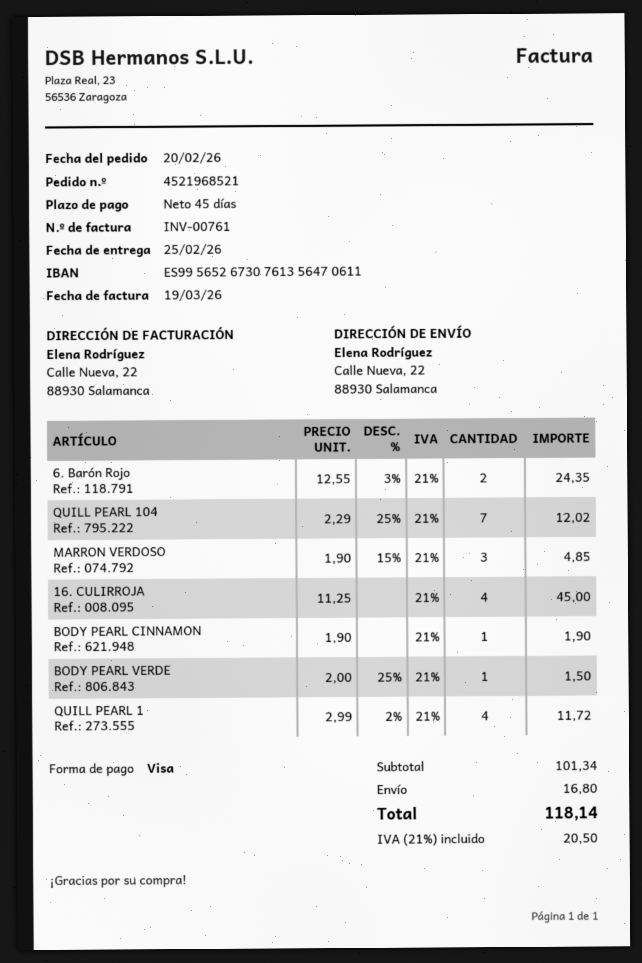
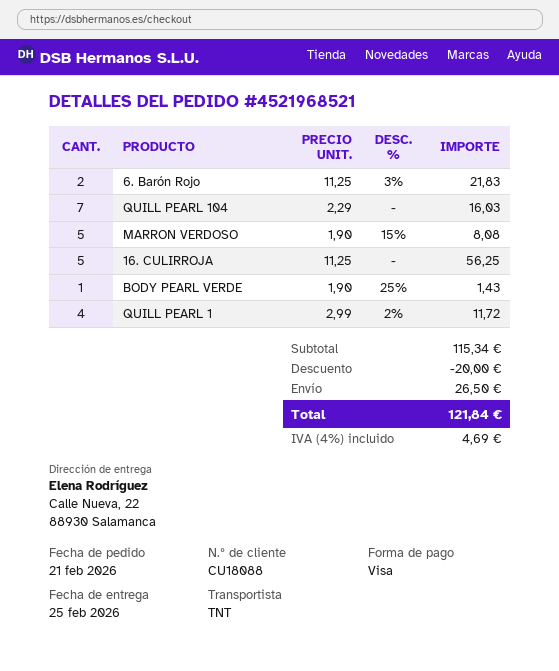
order date: 2026-02-20 -> 2026-02-21
6. Barón Rojo: 2 x 12.55 - 3% = 24.35 -> 2 x 11.25 - 3% = 21.83
QUILL PEARL 104: 7 x 2.29 - 25% = 12.02 -> 7 x 2.29 = 16.03
MARRON VERDOSO: 3 x 1.90 - 15% = 4.85 -> 5 x 1.90 - 15% = 8.08
16. CULIRROJA: 4 x 11.25 = 45.00 -> 5 x 11.25 = 56.25
BODY PEARL CINNAMON: 1 x 1.90 = 1.90 -> none
BODY PEARL VERDE: 1 x 2.00 - 25% = 1.50 -> 1 x 1.90 - 25% = 1.43
subtotal: 101.34 -> 115.34
discount: none -> 20.00
shipping: 16.80 -> 26.50
tax: 21% = 20.50 -> 4% = 4.69
total: 118.14 -> 121.84

